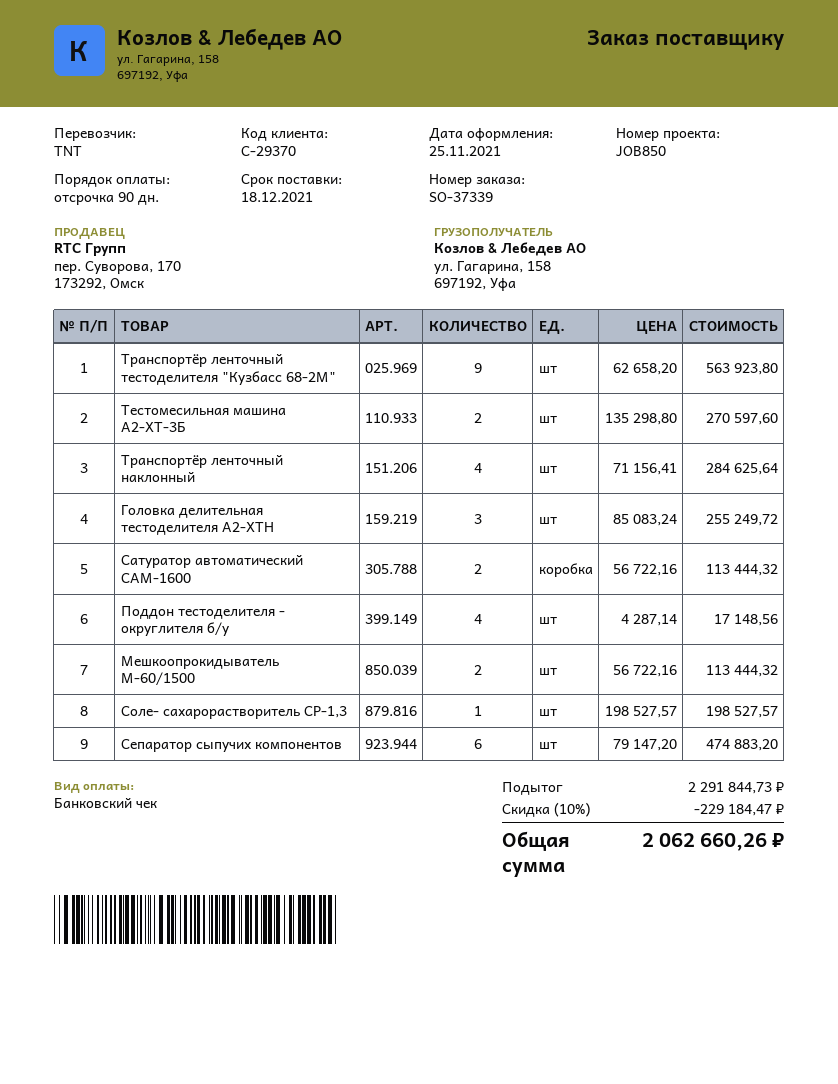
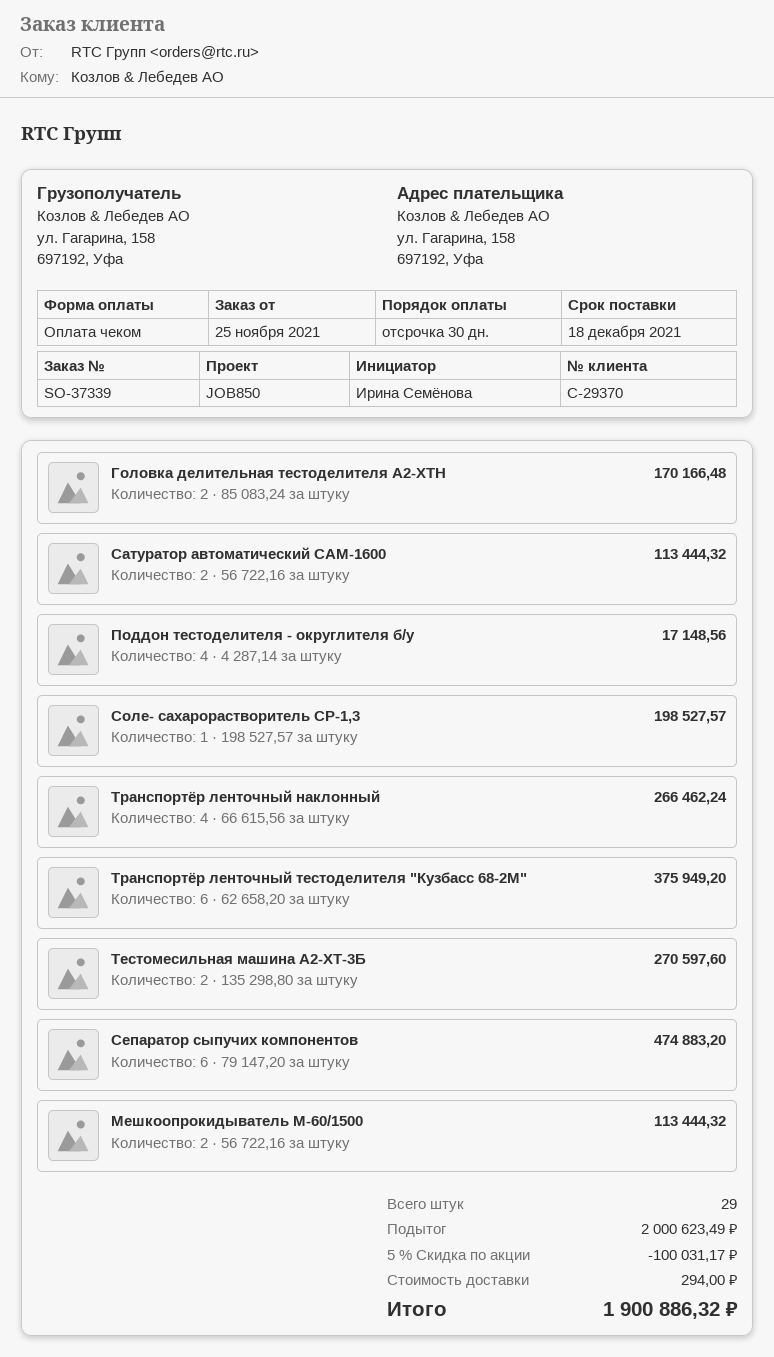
payment terms: 90 days -> 30 days
Транспортёр ленточный тестоделителя "Кузбасс 68-2М": 9 x 62658.20 = 563923.80 -> 6 x 62658.20 = 375949.20
Транспортёр ленточный наклонный: 4 x 71156.41 = 284625.64 -> 4 x 66615.56 = 266462.24
Головка делительная тестоделителя А2-ХТН: 3 x 85083.24 = 255249.72 -> 2 x 85083.24 = 170166.48
subtotal: 2291844.73 -> 2000623.49
discount: 10% = 229184.47 -> 5% = 100031.17
shipping: none -> 294.00
total: 2062660.26 -> 1900886.32

